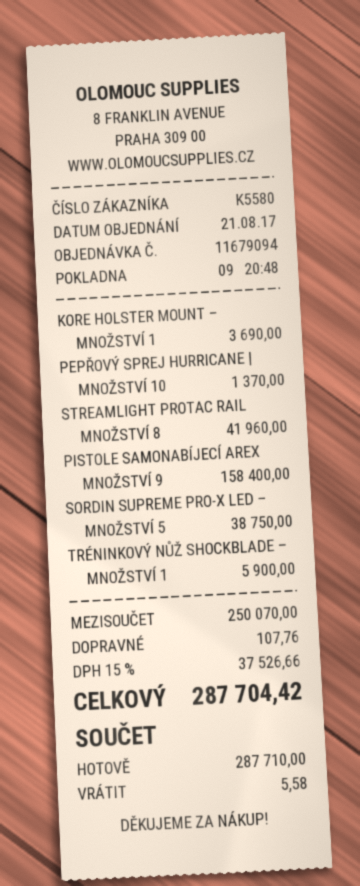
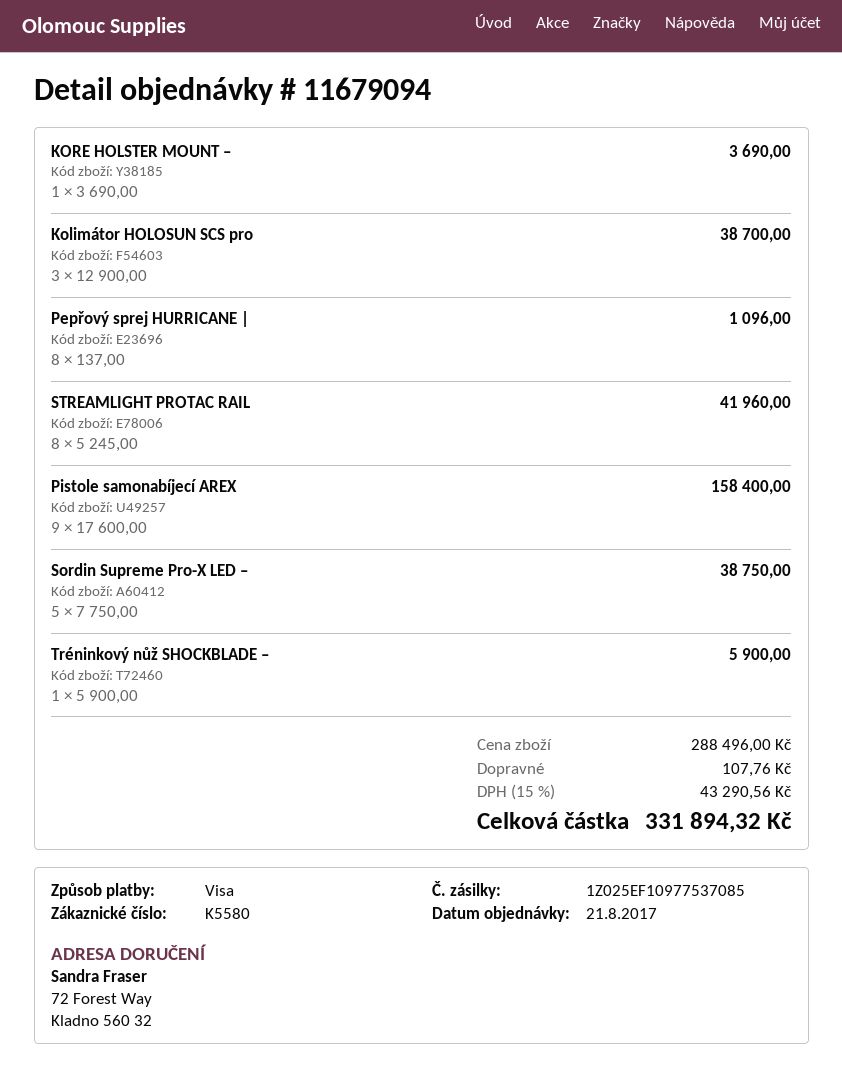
payment method: cash -> Visa
PEPŘOVÝ SPREJ HURRICANE |: 10 for 1370.00 -> 8 for 1096.00
Kolimátor HOLOSUN SCS pro: none -> 3 for 38700.00
subtotal: 250070.00 -> 288496.00
tax: 15% = 37526.66 -> 15% = 43290.56
total: 287704.42 -> 331894.32

